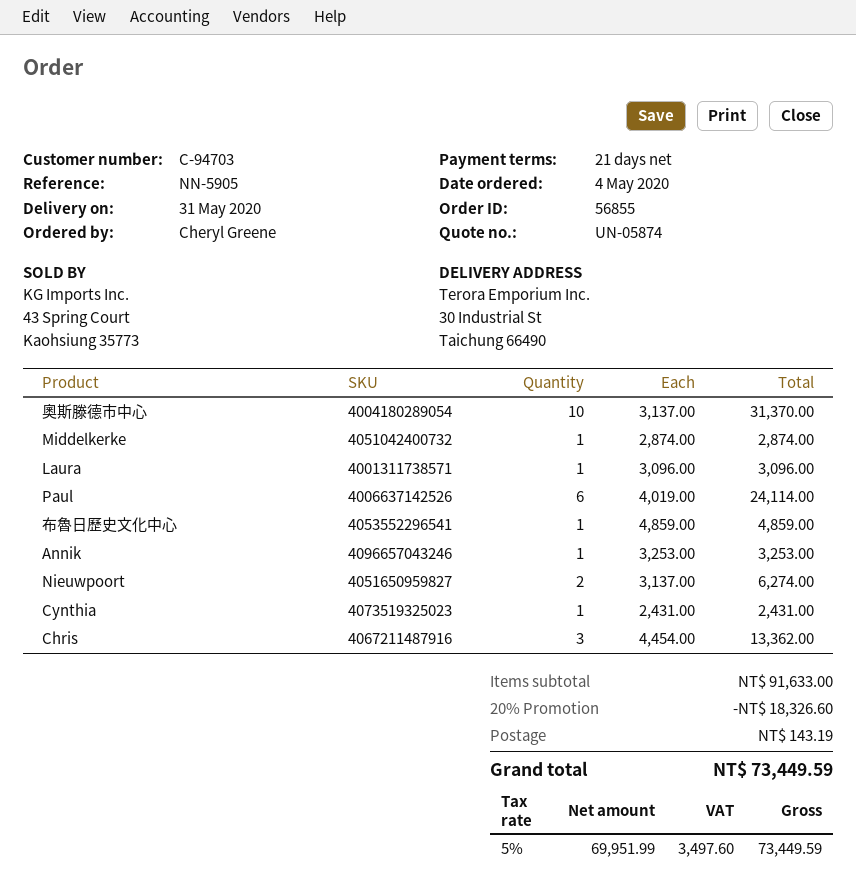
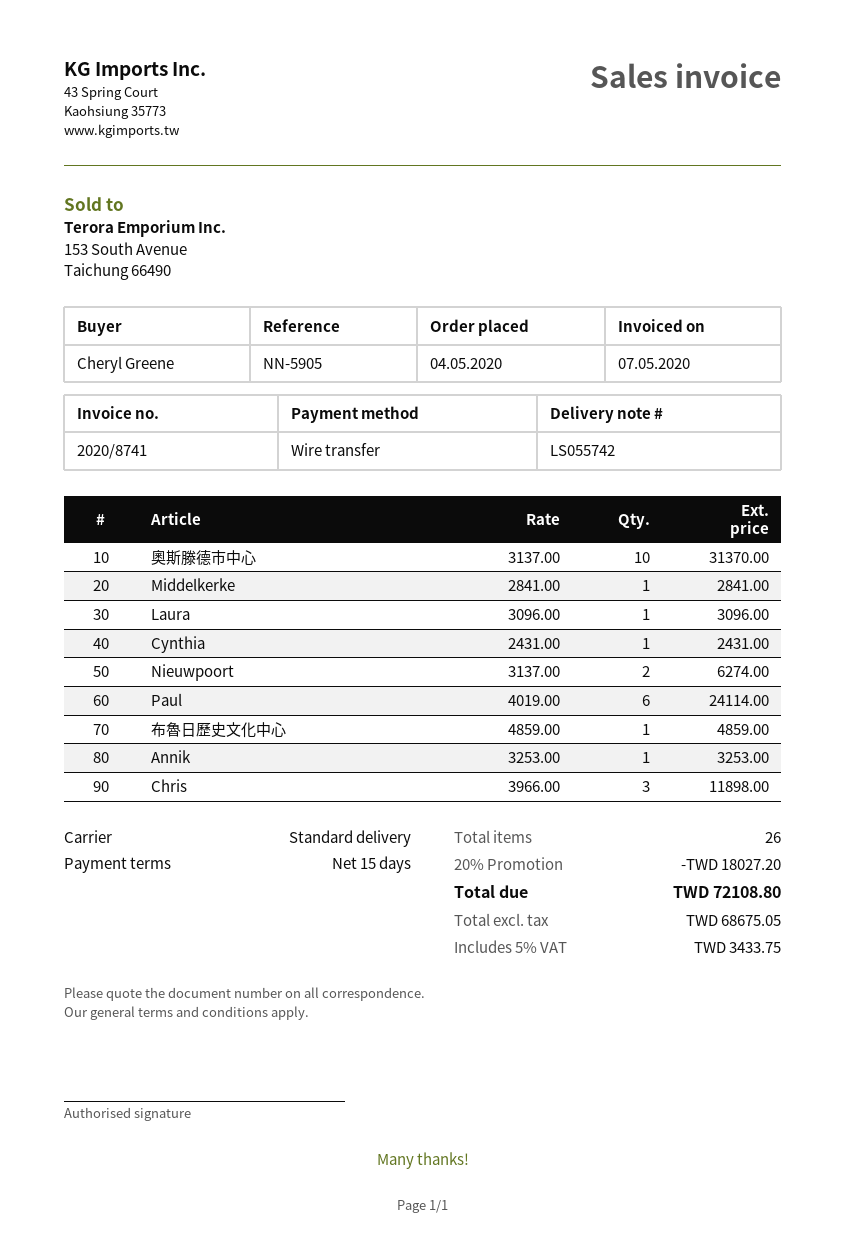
payment terms: 21 days -> 15 days
Middelkerke: 1 x 2874.00 = 2874.00 -> 1 x 2841.00 = 2841.00
Chris: 3 x 4454.00 = 13362.00 -> 3 x 3966.00 = 11898.00
discount: 20% = 18326.60 -> 20% = 18027.20
shipping: 143.19 -> none
net: 69951.99 -> 68675.05
tax: 5% = 3497.60 -> 5% = 3433.75
total: 73449.59 -> 72108.80

